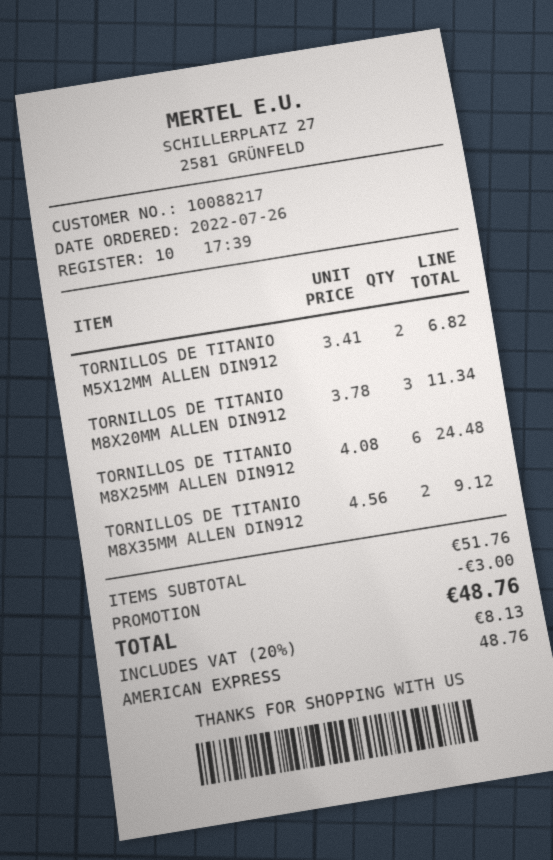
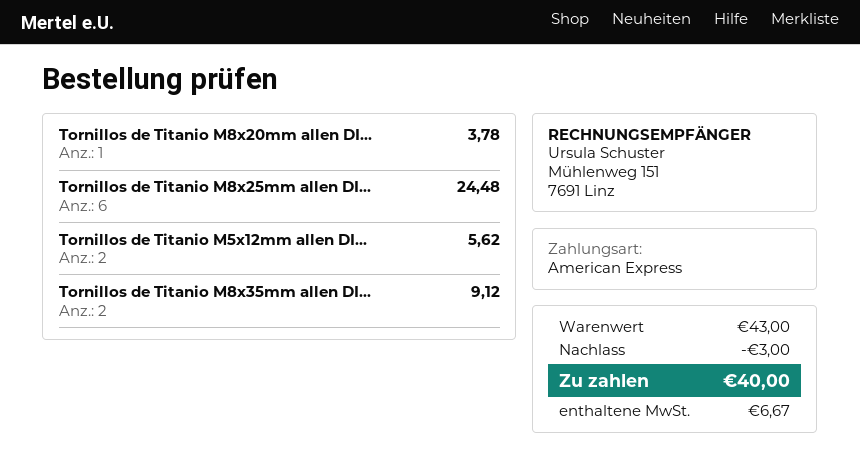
TORNILLOS DE TITANIO M5X12MM ALLEN DIN912: 2 for 6.82 -> 2 for 5.62
TORNILLOS DE TITANIO M8X20MM ALLEN DIN912: 3 for 11.34 -> 1 for 3.78
subtotal: 51.76 -> 43.00
tax: 8.13 -> 6.67
total: 48.76 -> 40.00

